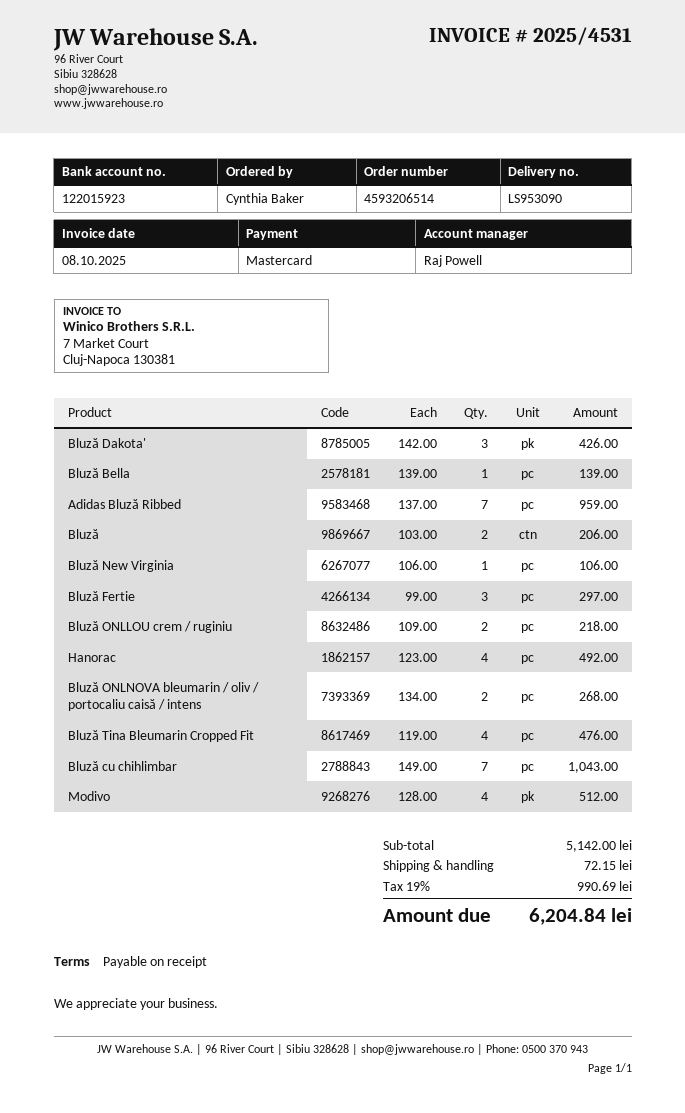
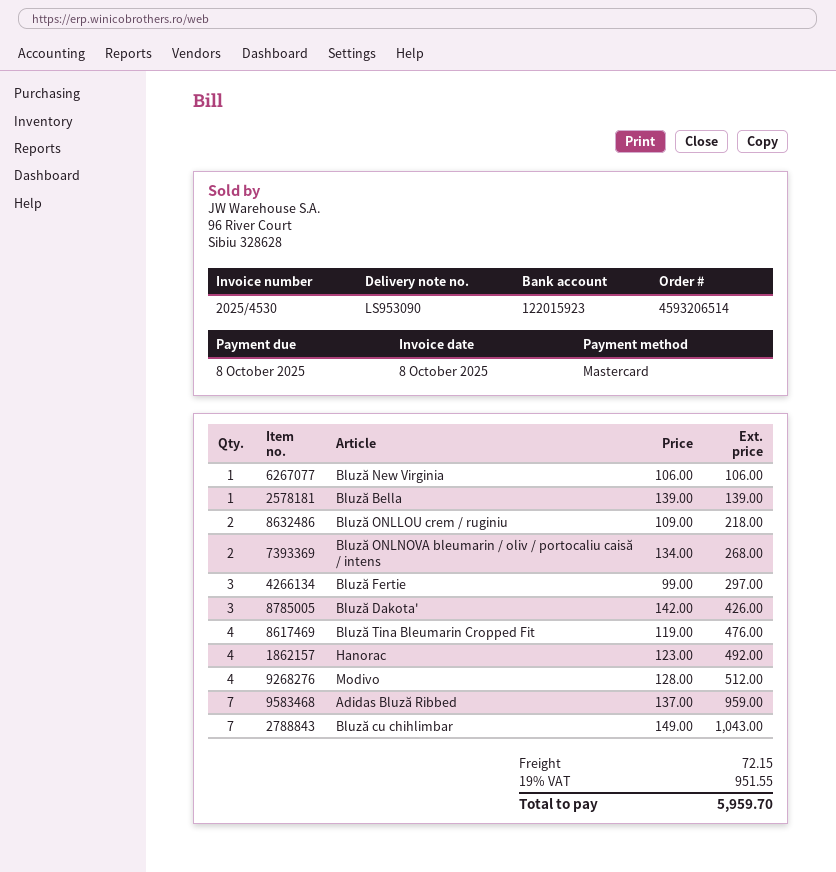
invoice number: 2025/4531 -> 2025/4530
Bluză: 2 x 103.00 = 206.00 -> none
tax: 19% = 990.69 -> 19% = 951.55
total: 6204.84 -> 5959.70

